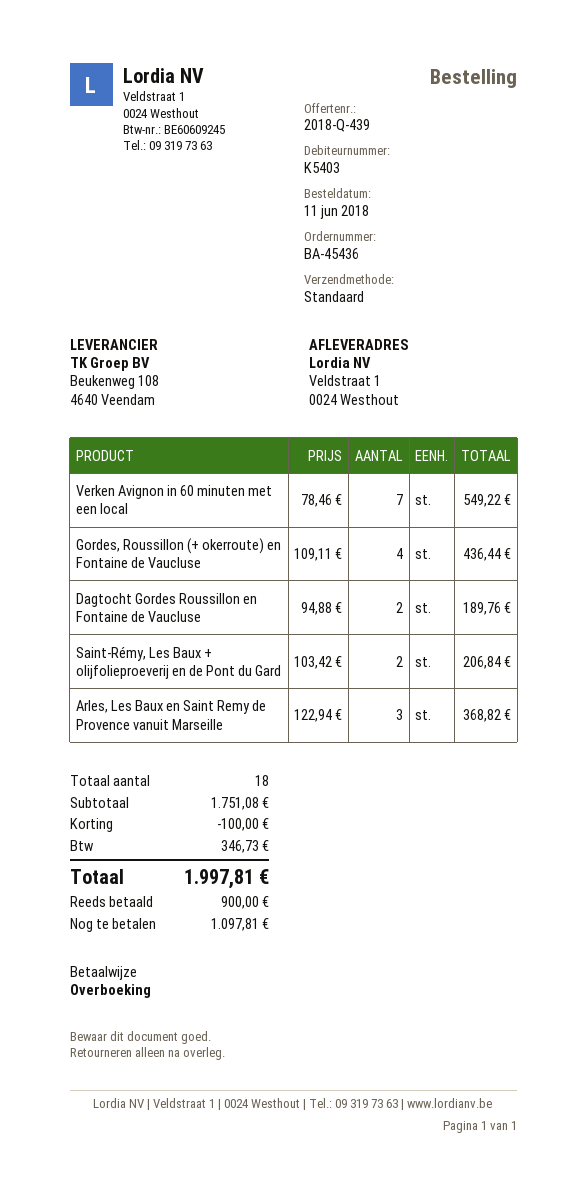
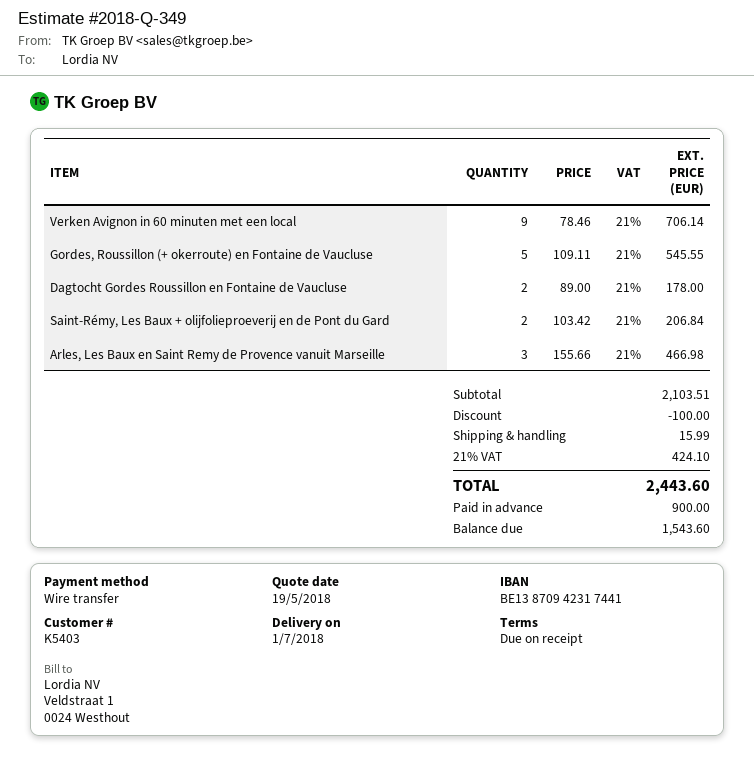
quote number: 2018-Q-439 -> 2018-Q-349
Verken Avignon in 60 minuten met een local: 7 x 78.46 = 549.22 -> 9 x 78.46 = 706.14
Gordes, Roussillon (+ okerroute) en Fontaine de Vaucluse: 4 x 109.11 = 436.44 -> 5 x 109.11 = 545.55
Dagtocht Gordes Roussillon en Fontaine de Vaucluse: 2 x 94.88 = 189.76 -> 2 x 89.00 = 178.00
Arles, Les Baux en Saint Remy de Provence vanuit Marseille: 3 x 122.94 = 368.82 -> 3 x 155.66 = 466.98
subtotal: 1751.08 -> 2103.51
shipping: none -> 15.99
tax: 346.73 -> 424.10
total: 1997.81 -> 2443.60
balance: 1097.81 -> 1543.60

